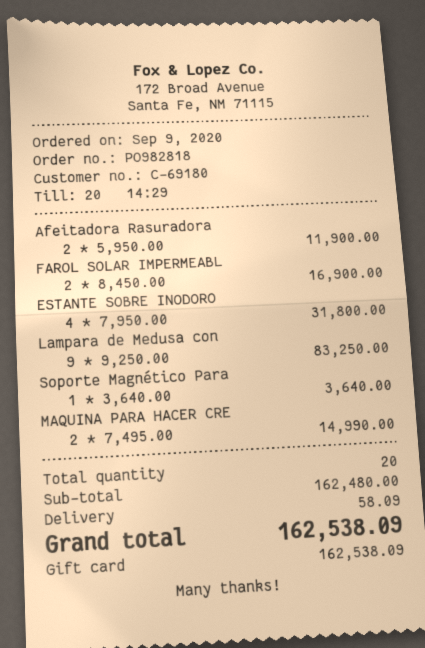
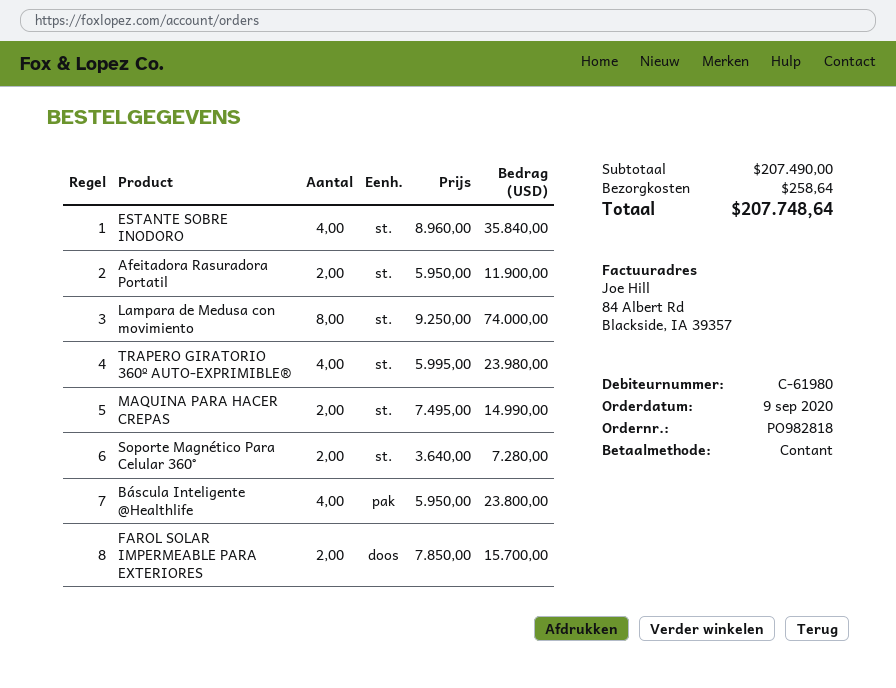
customer number: C-69180 -> C-61980
payment method: gift card -> cash
FAROL SOLAR IMPERMEABL: 2 x 8450.00 = 16900.00 -> 2 x 7850.00 = 15700.00
ESTANTE SOBRE INODORO: 4 x 7950.00 = 31800.00 -> 4 x 8960.00 = 35840.00
Lampara de Medusa con: 9 x 9250.00 = 83250.00 -> 8 x 9250.00 = 74000.00
Soporte Magnético Para: 1 x 3640.00 = 3640.00 -> 2 x 3640.00 = 7280.00
TRAPERO GIRATORIO 360º AUTO-EXPRIMIBLE®: none -> 4 x 5995.00 = 23980.00
Báscula Inteligente @Healthlife: none -> 4 x 5950.00 = 23800.00
subtotal: 162480.00 -> 207490.00
shipping: 58.09 -> 258.64
total: 162538.09 -> 207748.64

